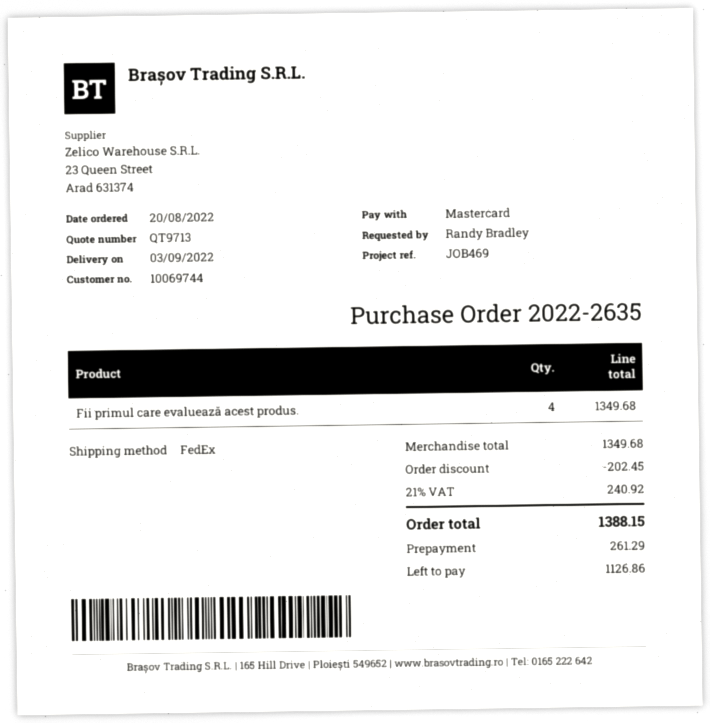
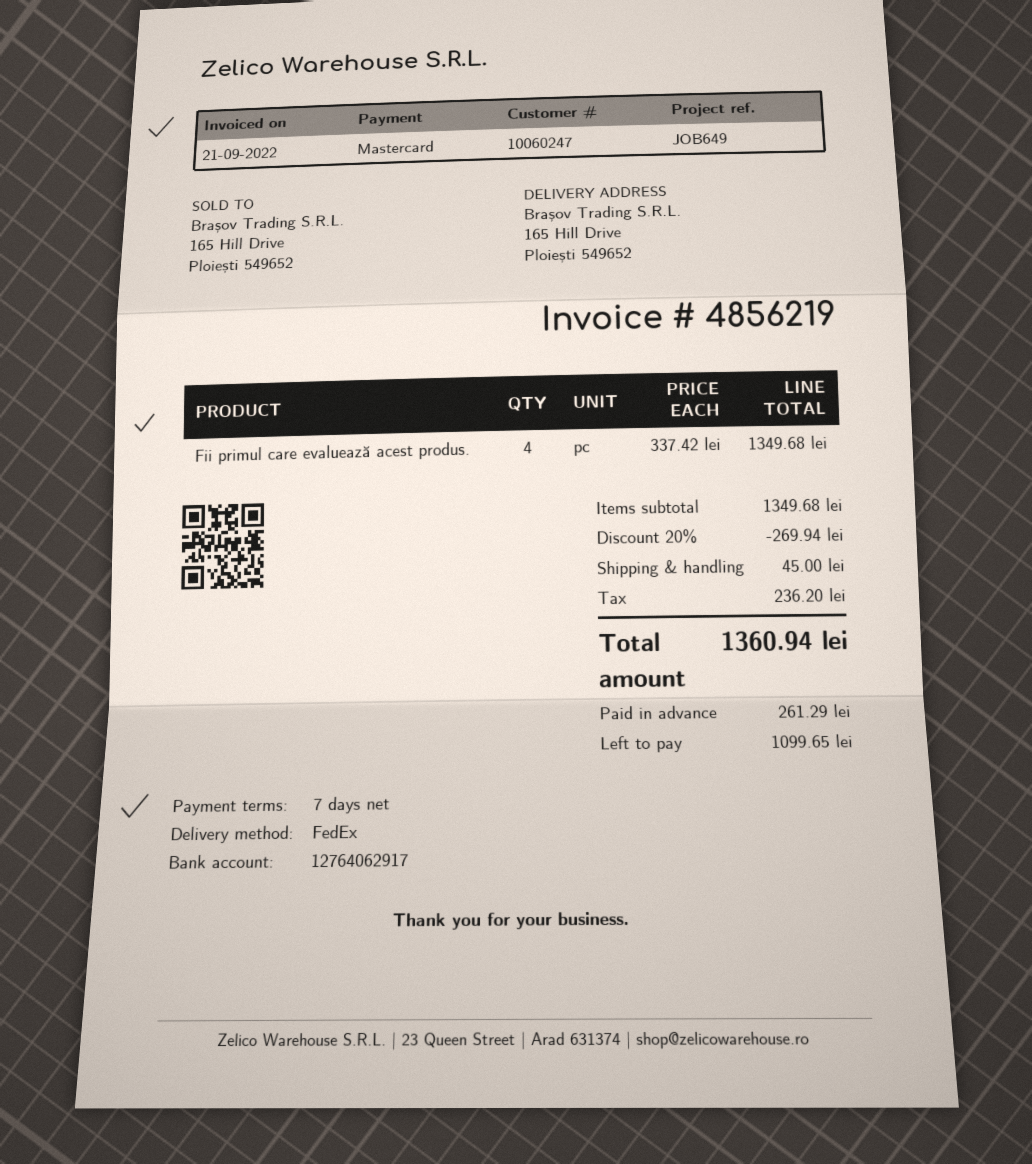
customer number: 10069744 -> 10060247
reference: JOB469 -> JOB649
discount: 202.45 -> 269.94
shipping: none -> 45.00
tax: 240.92 -> 236.20
total: 1388.15 -> 1360.94
balance: 1126.86 -> 1099.65

